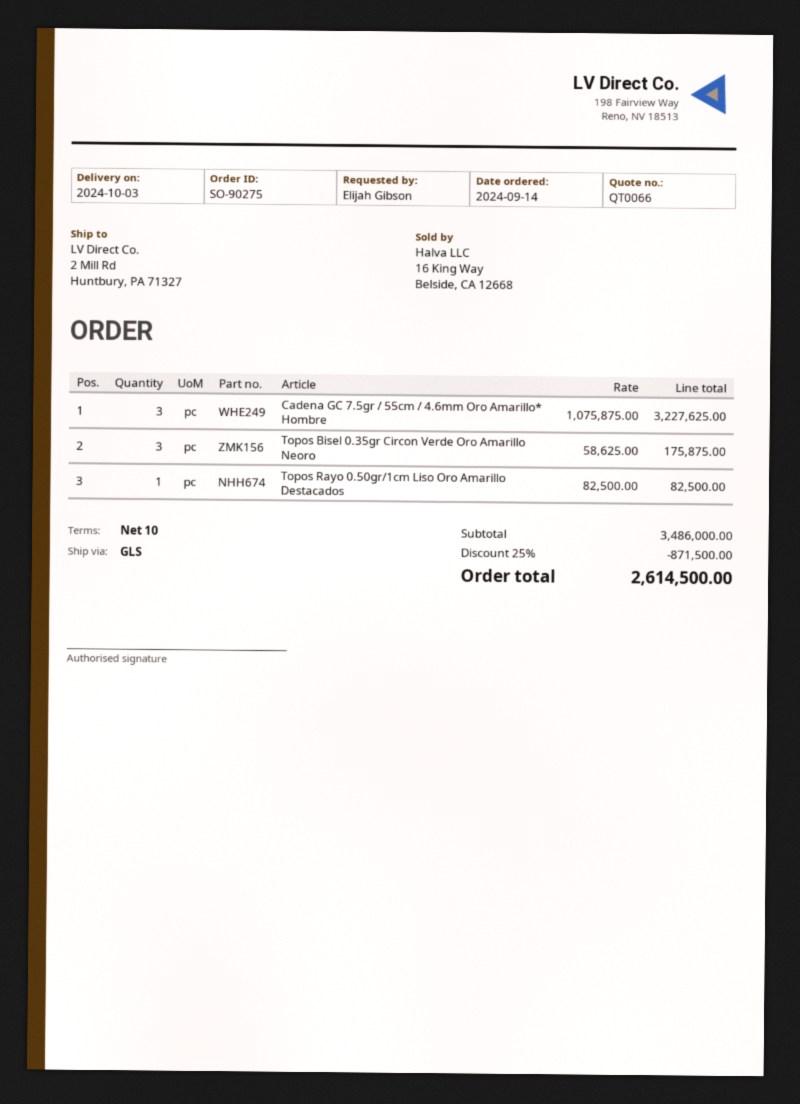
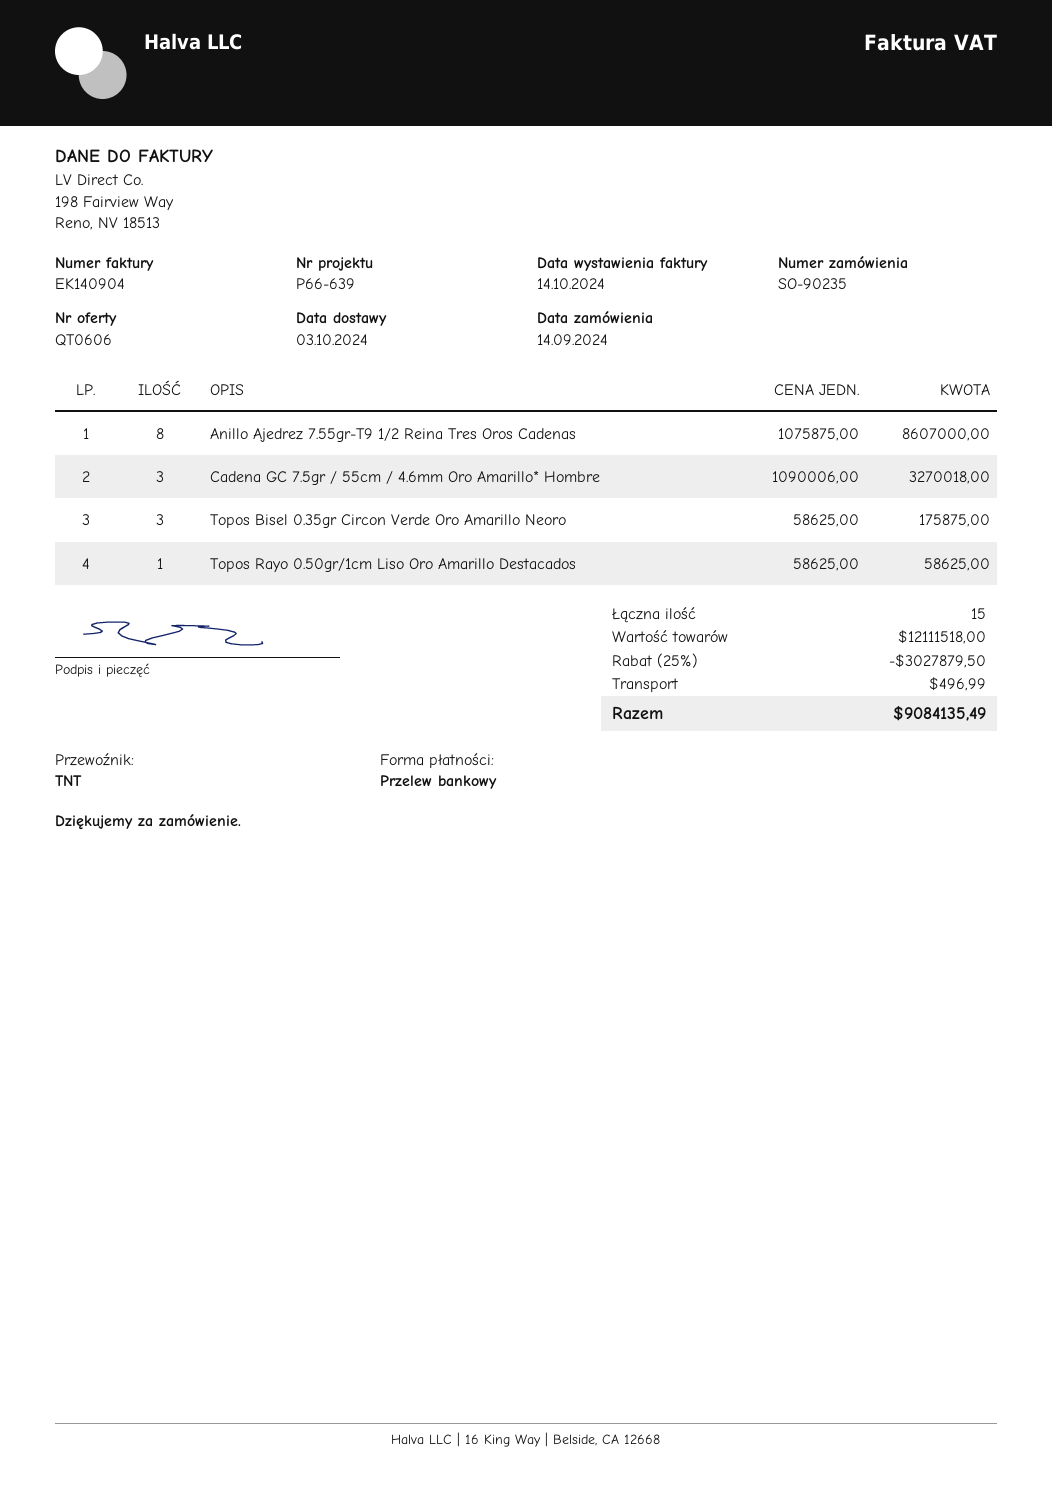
quote number: QT0066 -> QT0606
order number: SO-90275 -> SO-90235
shipping method: GLS -> TNT
Cadena GC 7.5gr / 55cm / 4.6mm Oro Amarillo* Hombre: 3 x 1075875.00 = 3227625.00 -> 3 x 1090006.00 = 3270018.00
Topos Rayo 0.50gr/1cm Liso Oro Amarillo Destacados: 1 x 82500.00 = 82500.00 -> 1 x 58625.00 = 58625.00
Anillo Ajedrez 7.55gr-T9 1/2 Reina Tres Oros Cadenas: none -> 8 x 1075875.00 = 8607000.00
subtotal: 3486000.00 -> 12111518.00
discount: 25% = 871500.00 -> 25% = 3027879.50
shipping: none -> 496.99
total: 2614500.00 -> 9084135.49

